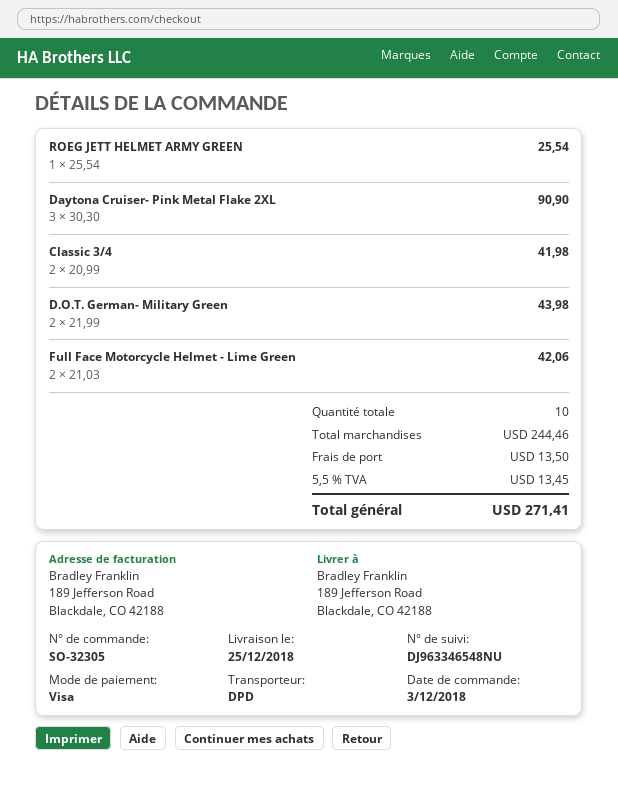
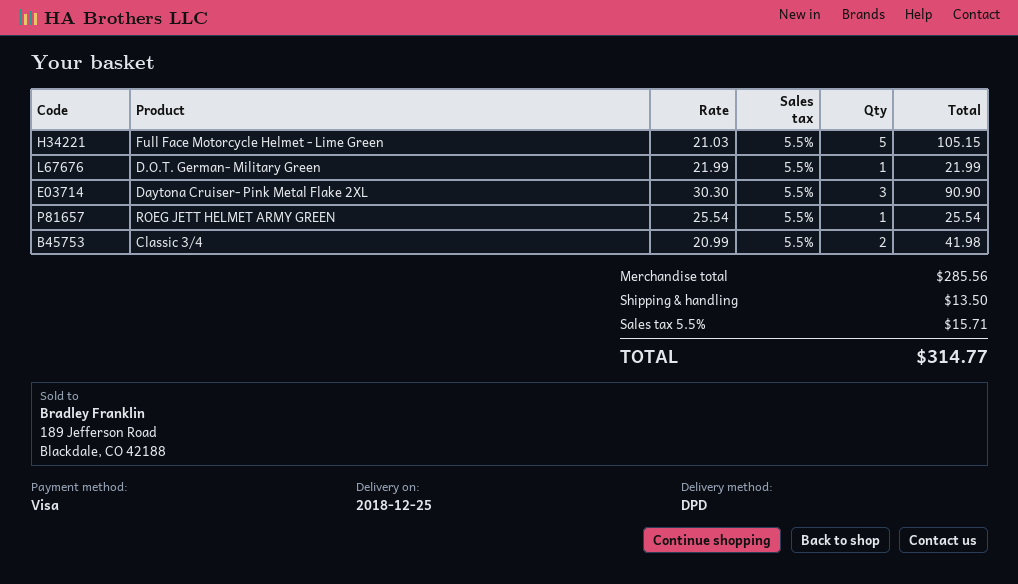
D.O.T. German- Military Green: 2 x 21.99 = 43.98 -> 1 x 21.99 = 21.99
Full Face Motorcycle Helmet - Lime Green: 2 x 21.03 = 42.06 -> 5 x 21.03 = 105.15
subtotal: 244.46 -> 285.56
tax: 5.5% = 13.45 -> 5.5% = 15.71
total: 271.41 -> 314.77

